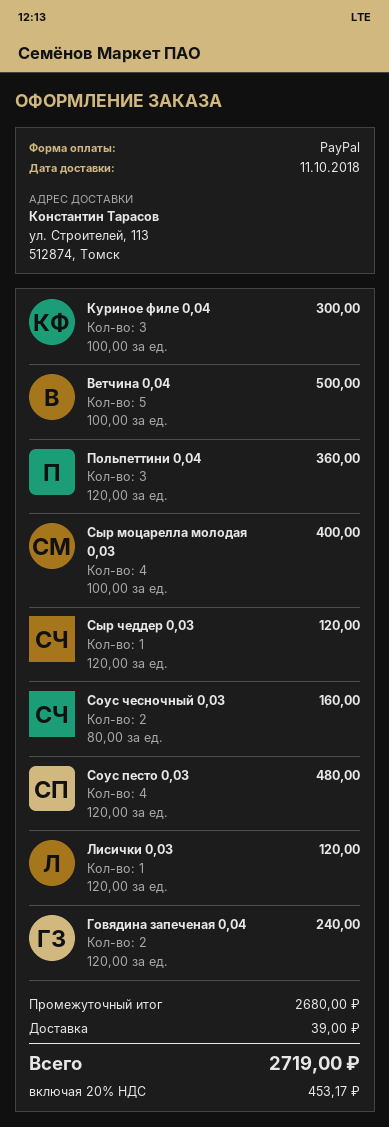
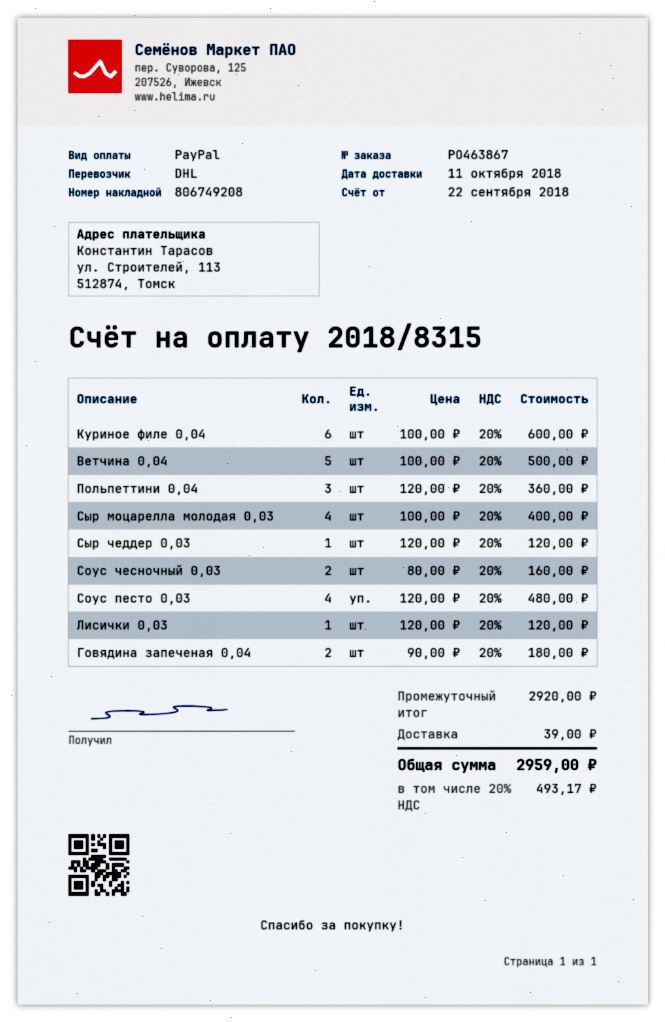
Куриное филе 0,04: 3 x 100.00 = 300.00 -> 6 x 100.00 = 600.00
Говядина запеченая 0,04: 2 x 120.00 = 240.00 -> 2 x 90.00 = 180.00
subtotal: 2680.00 -> 2920.00
tax: 20% = 453.17 -> 20% = 493.17
total: 2719.00 -> 2959.00

